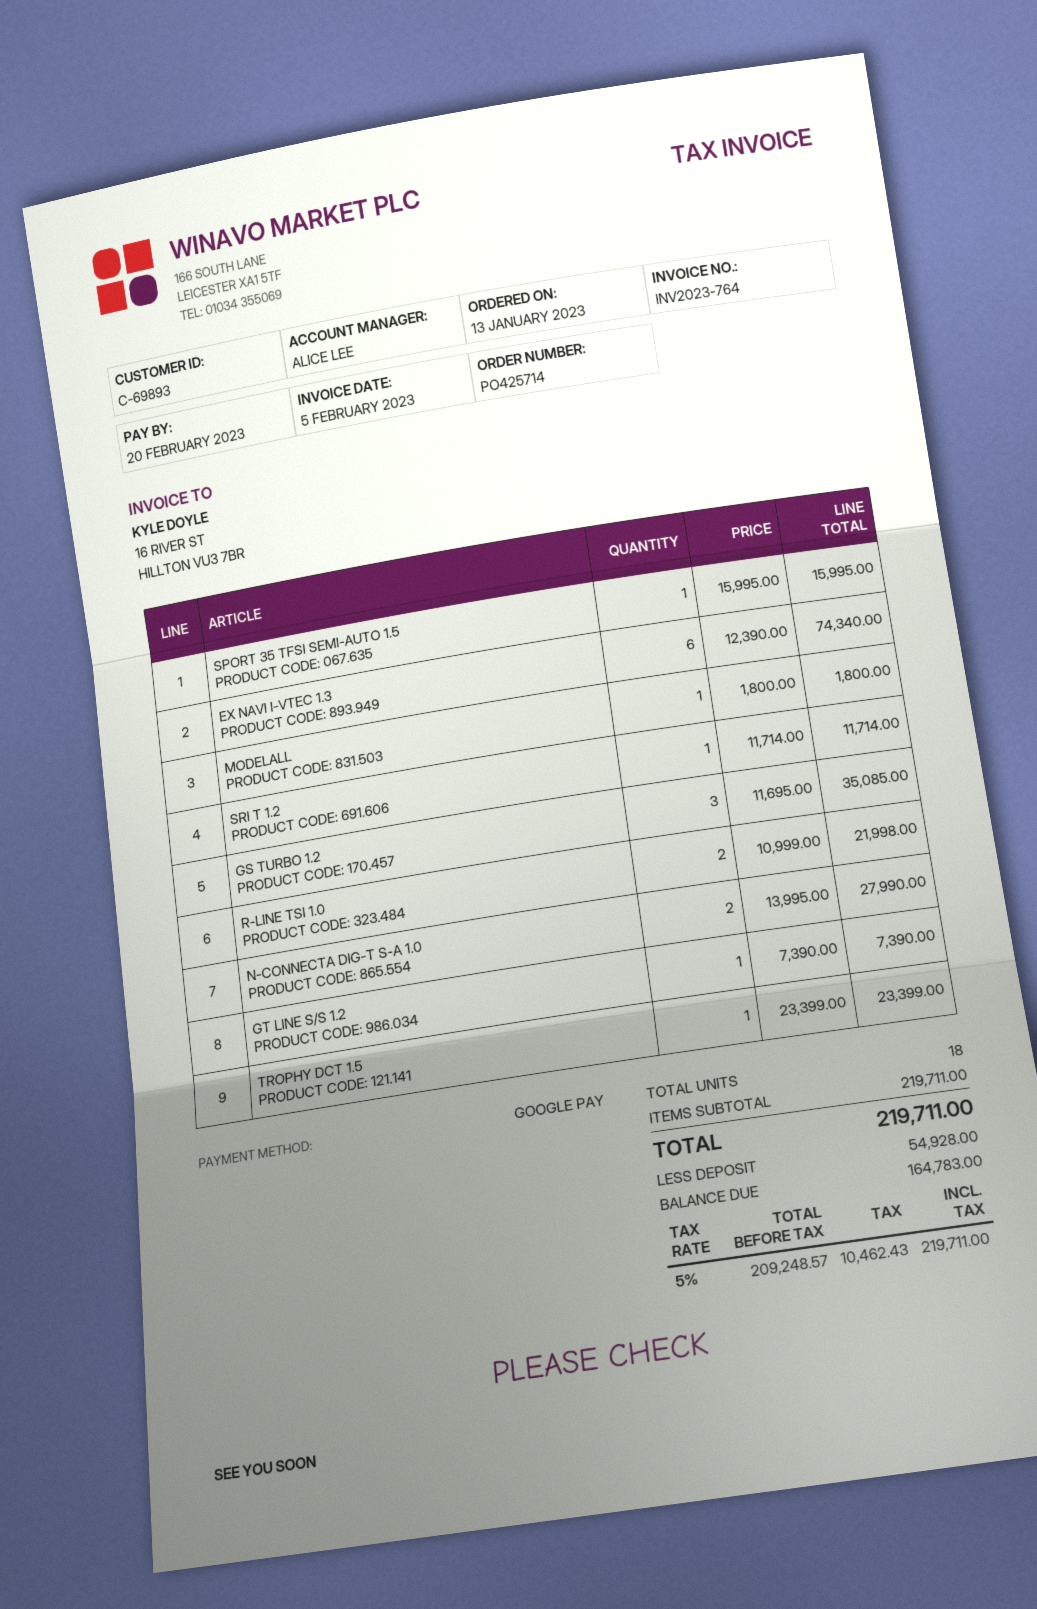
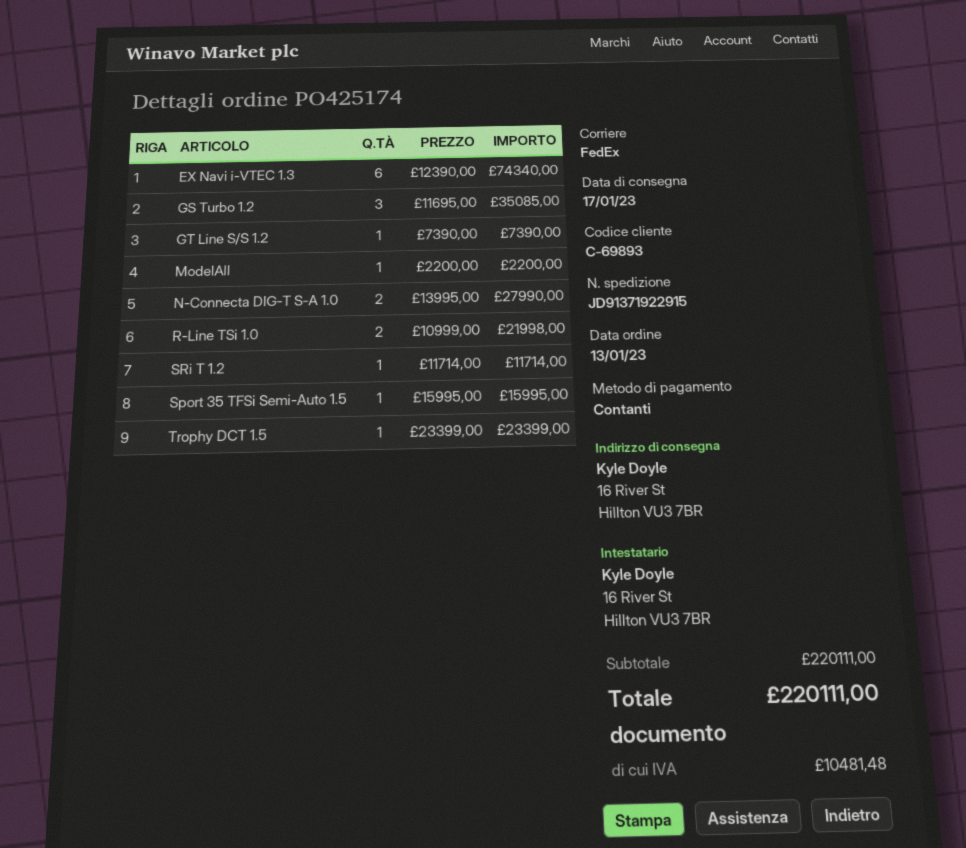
order number: PO425714 -> PO425174
payment method: Google Pay -> cash
MODELALL: 1 x 1800.00 = 1800.00 -> 1 x 2200.00 = 2200.00
subtotal: 219711.00 -> 220111.00
tax: 10462.43 -> 10481.48
total: 219711.00 -> 220111.00

